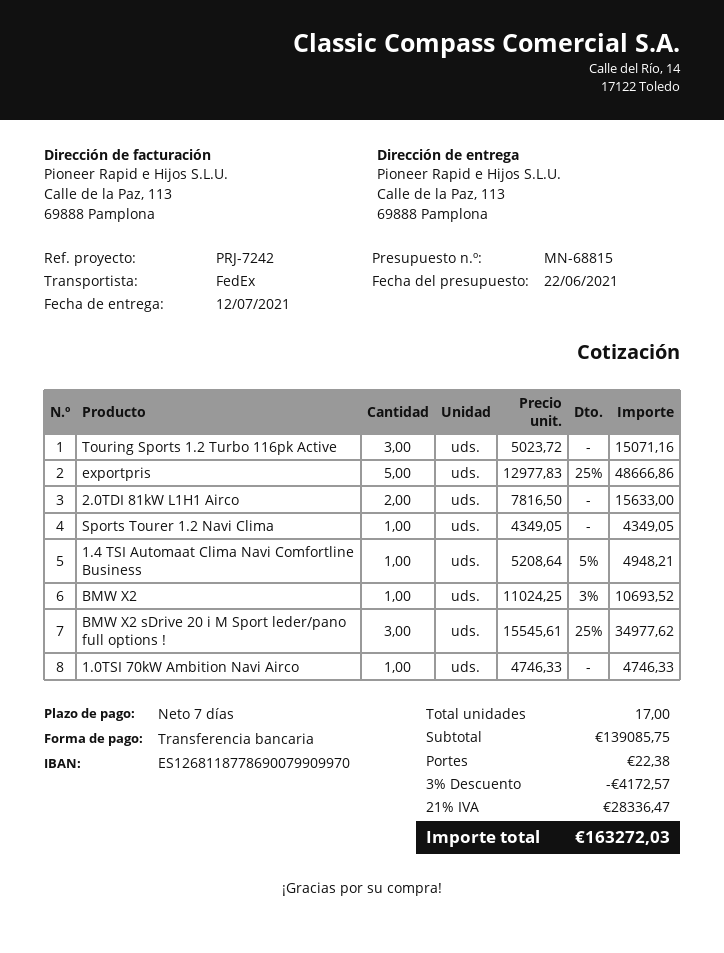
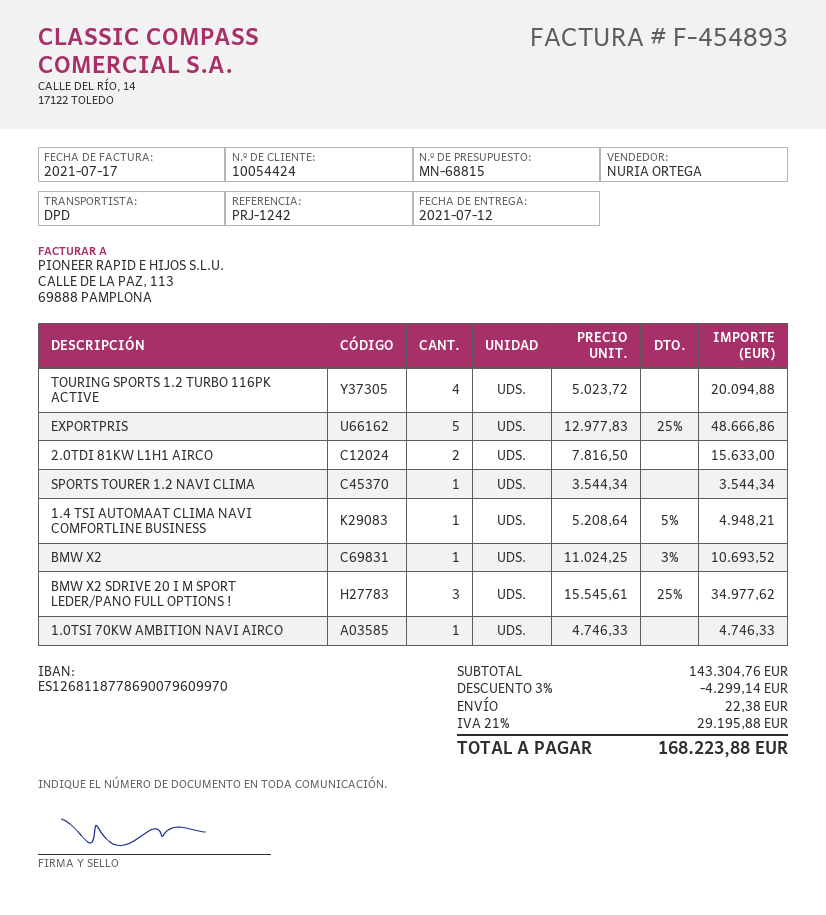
reference: PRJ-7242 -> PRJ-1242
bank account: ES1268118778690079909970 -> ES1268118778690079609970
shipping method: FedEx -> DPD
Touring Sports 1.2 Turbo 116pk Active: 3 x 5023.72 = 15071.16 -> 4 x 5023.72 = 20094.88
Sports Tourer 1.2 Navi Clima: 1 x 4349.05 = 4349.05 -> 1 x 3544.34 = 3544.34
subtotal: 139085.75 -> 143304.76
discount: 3% = 4172.57 -> 3% = 4299.14
tax: 21% = 28336.47 -> 21% = 29195.88
total: 163272.03 -> 168223.88

